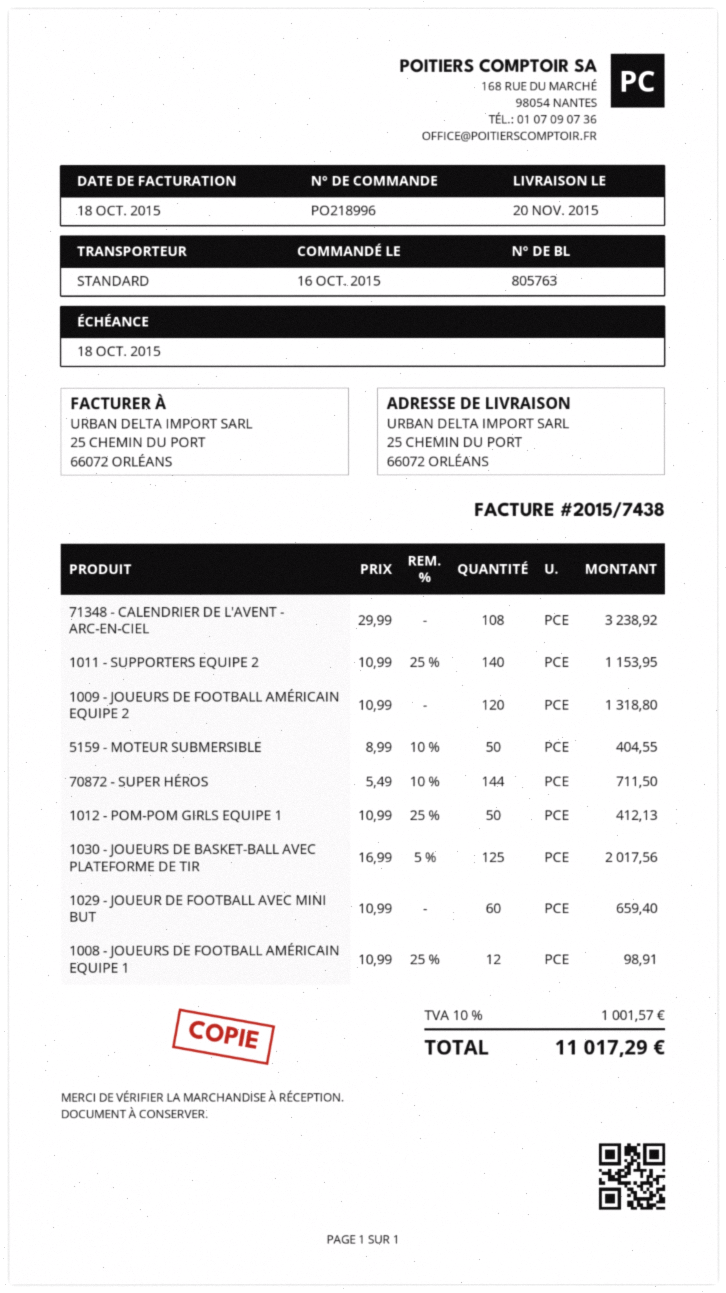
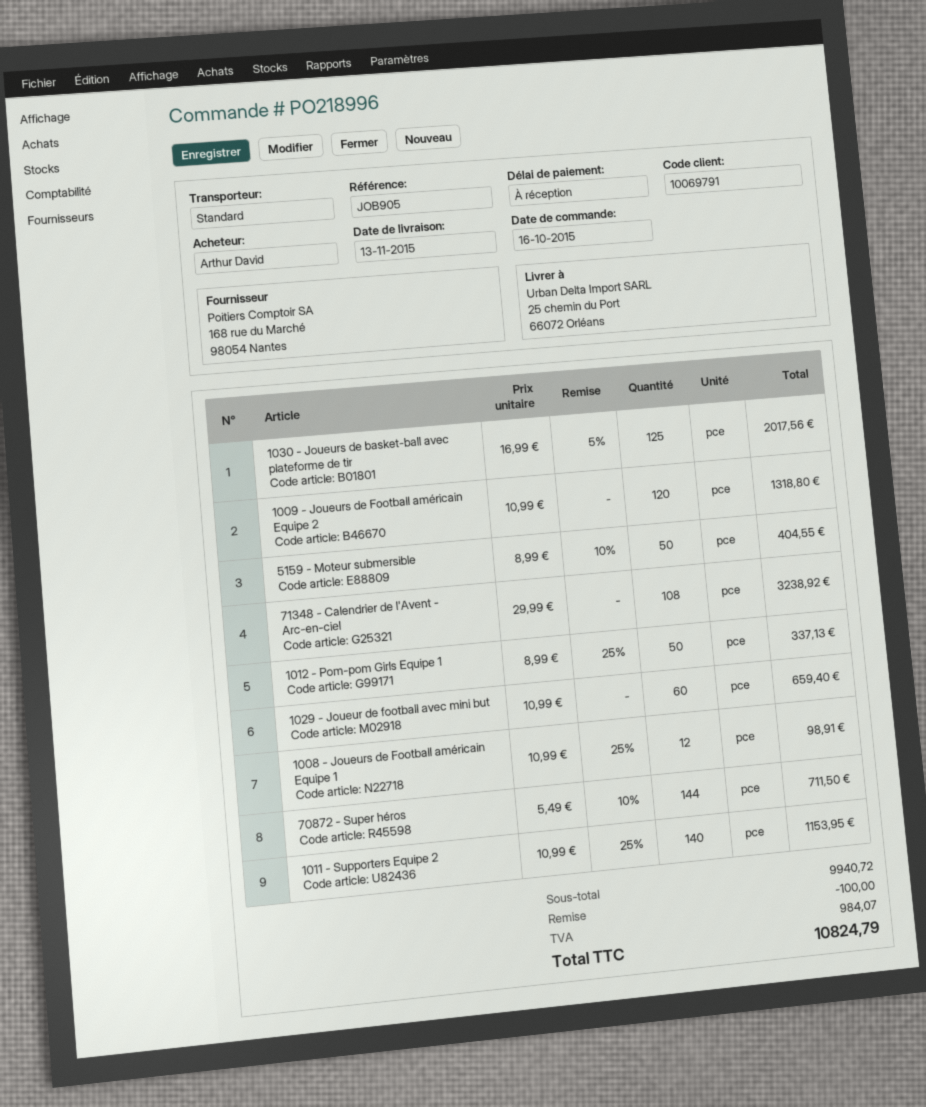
delivery date: 2015-11-20 -> 2015-11-13
1012 - POM-POM GIRLS EQUIPE 1: 50 x 10.99 - 25% = 412.13 -> 50 x 8.99 - 25% = 337.13
discount: none -> 100.00
tax: 1001.57 -> 984.07
total: 11017.29 -> 10824.79

